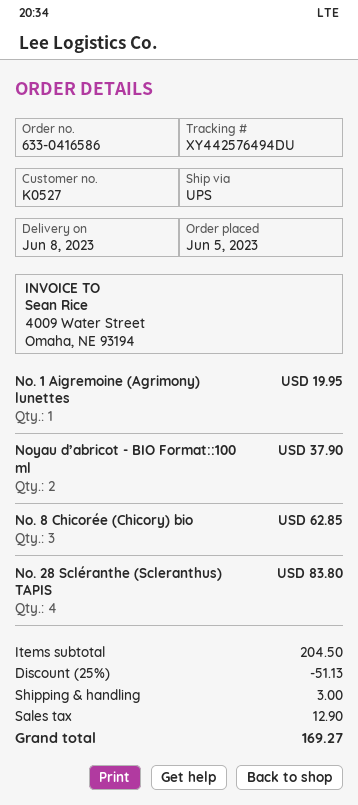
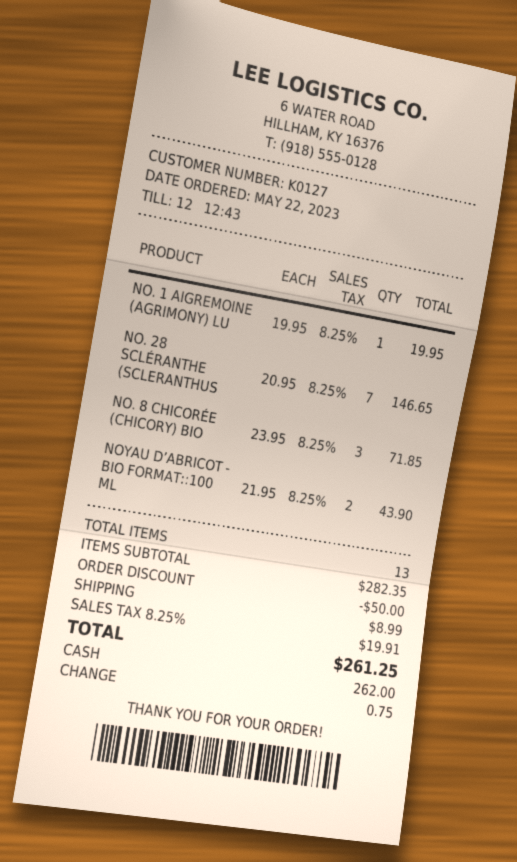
order date: 2023-06-05 -> 2023-05-22
customer number: K0527 -> K0127
Noyau d’abricot - BIO Format::100 ml: 2 for 37.90 -> 2 for 43.90
No. 8 Chicorée (Chicory) bio: 3 for 62.85 -> 3 for 71.85
No. 28 Scléranthe (Scleranthus) TAPIS: 4 for 83.80 -> 7 for 146.65
subtotal: 204.50 -> 282.35
discount: 51.13 -> 50.00
shipping: 3.00 -> 8.99
tax: 12.90 -> 19.91
total: 169.27 -> 261.25

